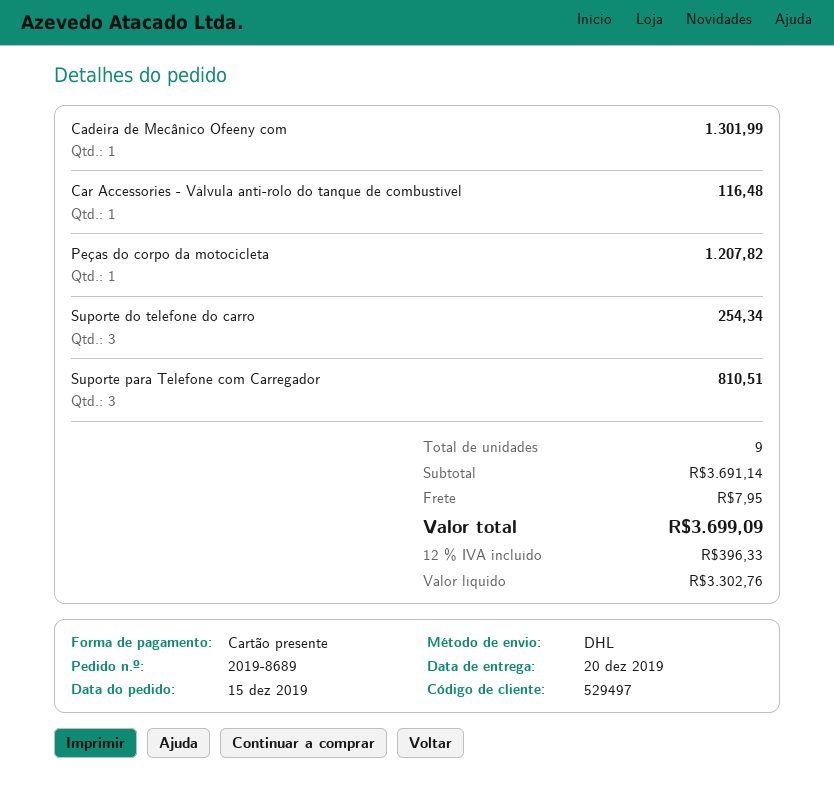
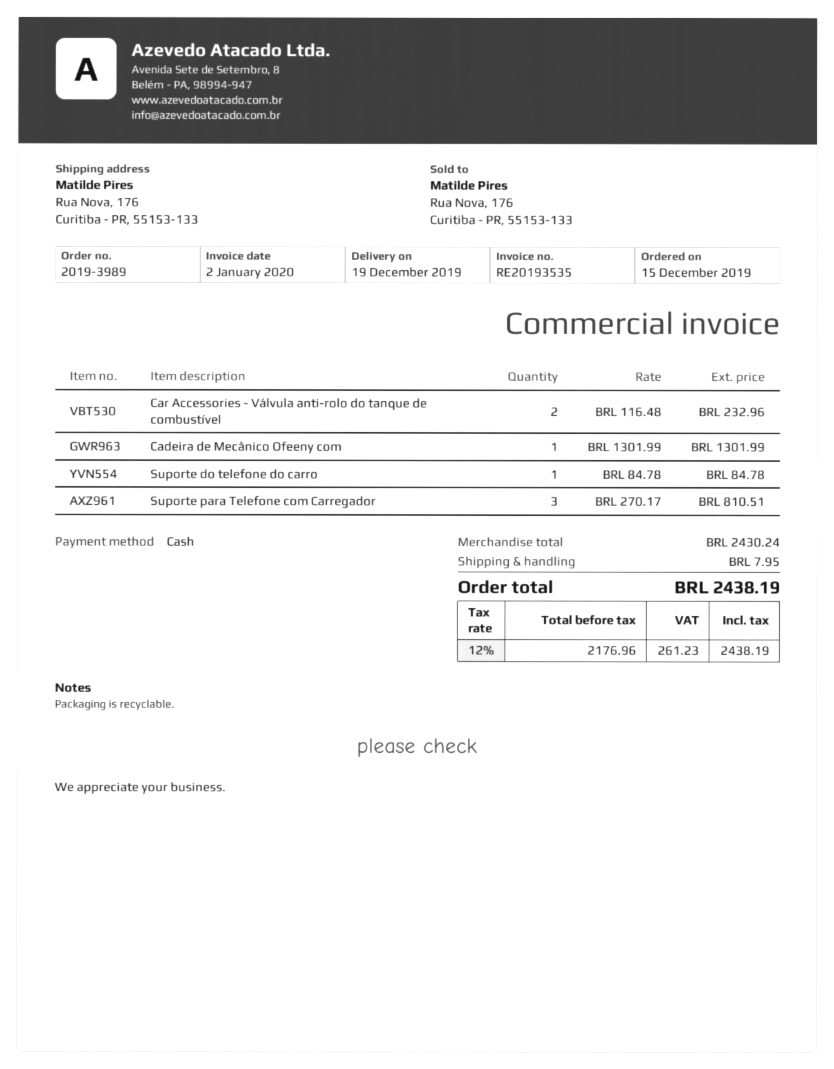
order number: 2019-8689 -> 2019-3989
delivery date: 2019-12-20 -> 2019-12-19
payment method: gift card -> cash
Car Accessories - Válvula anti-rolo do tanque de combustível: 1 for 116.48 -> 2 for 232.96
Peças do corpo da motocicleta: 1 for 1207.82 -> none
Suporte do telefone do carro: 3 for 254.34 -> 1 for 84.78
subtotal: 3691.14 -> 2430.24
net: 3302.76 -> 2176.96
tax: 12% = 396.33 -> 12% = 261.23
total: 3699.09 -> 2438.19

